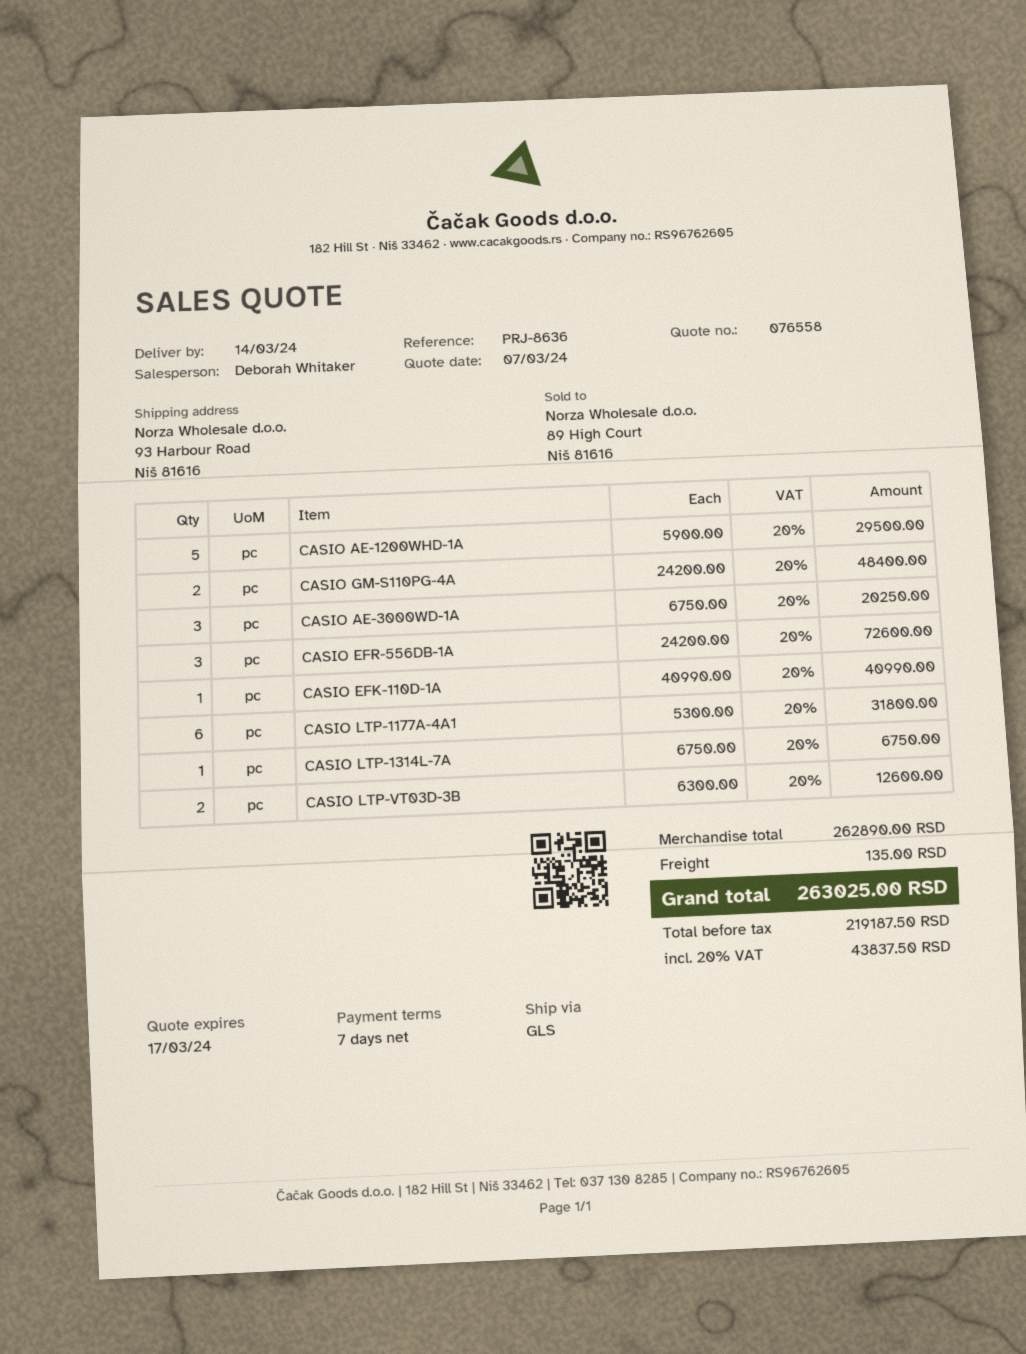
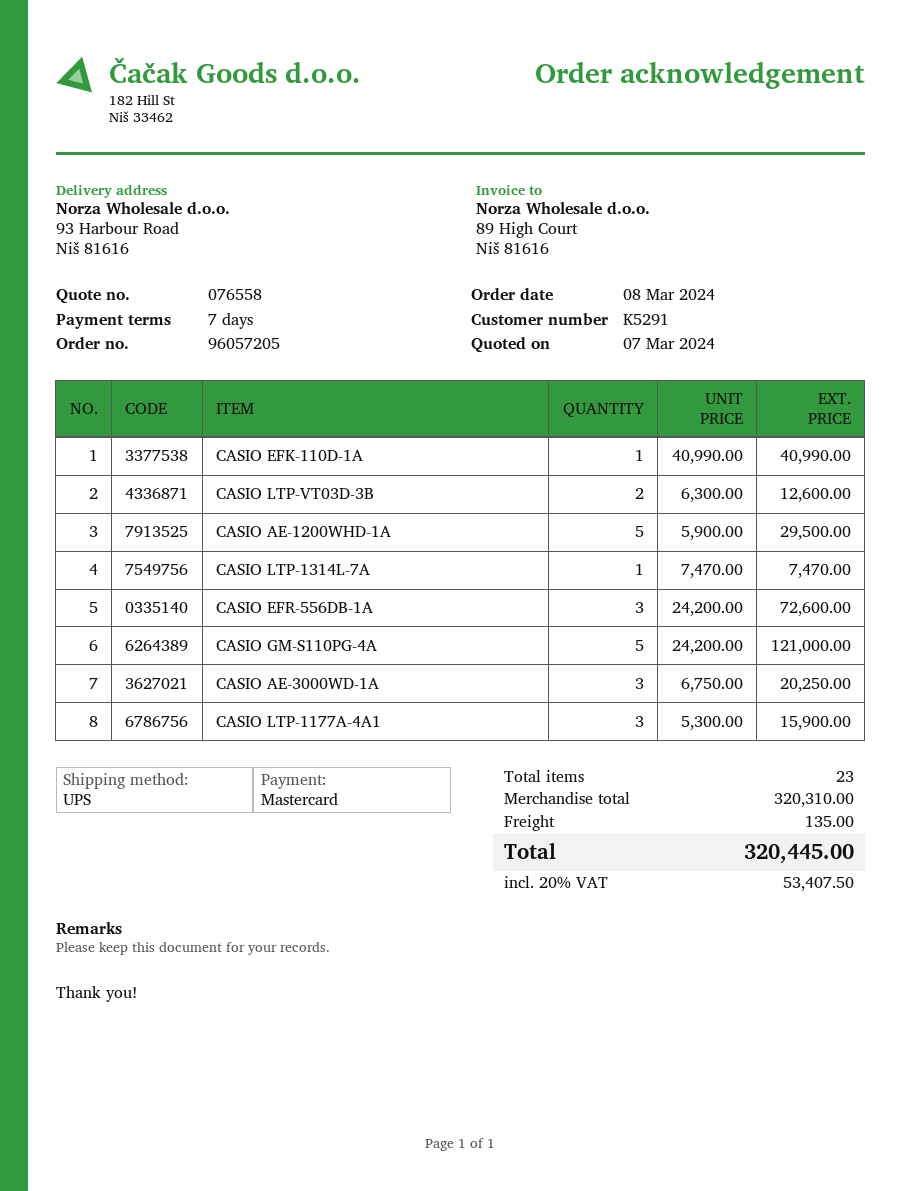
shipping method: GLS -> UPS
CASIO GM-S110PG-4A: 2 x 24200.00 = 48400.00 -> 5 x 24200.00 = 121000.00
CASIO LTP-1177A-4A1: 6 x 5300.00 = 31800.00 -> 3 x 5300.00 = 15900.00
CASIO LTP-1314L-7A: 1 x 6750.00 = 6750.00 -> 1 x 7470.00 = 7470.00
subtotal: 262890.00 -> 320310.00
tax: 20% = 43837.50 -> 20% = 53407.50
total: 263025.00 -> 320445.00

